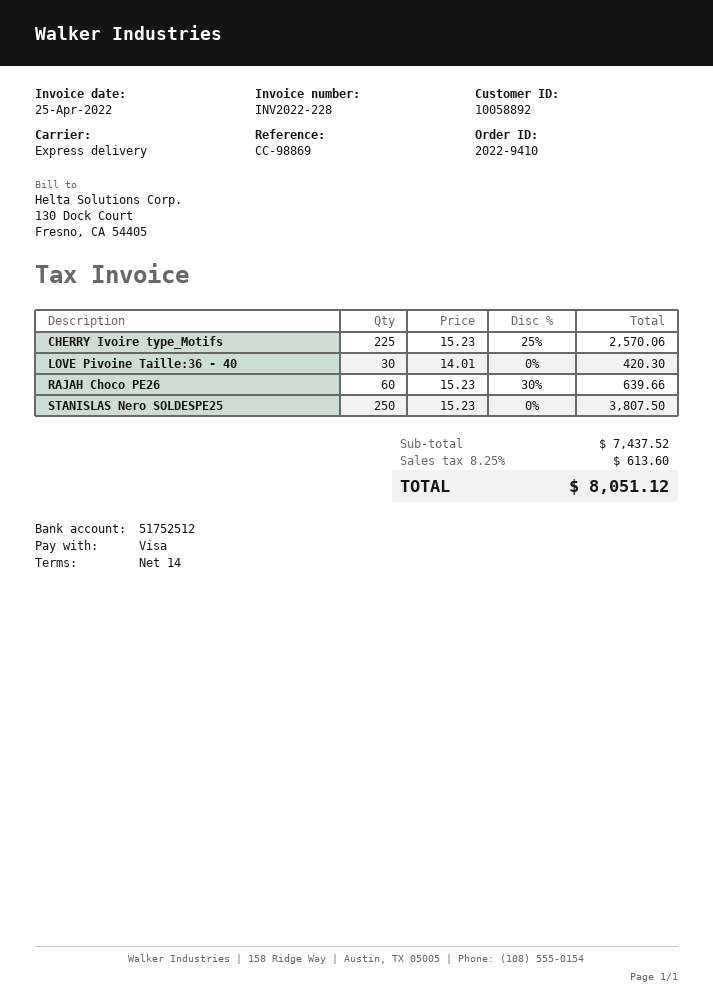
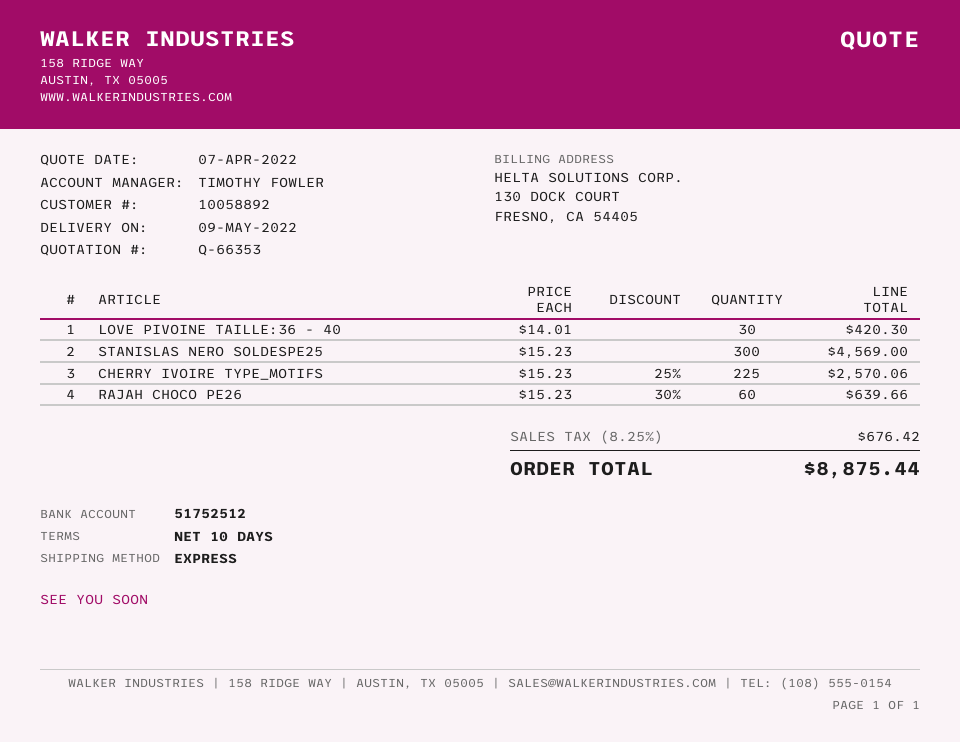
payment terms: 14 days -> 10 days
STANISLAS Nero SOLDESPE25: 250 x 15.23 = 3807.50 -> 300 x 15.23 = 4569.00
tax: 8.25% = 613.60 -> 8.25% = 676.42
total: 8051.12 -> 8875.44

